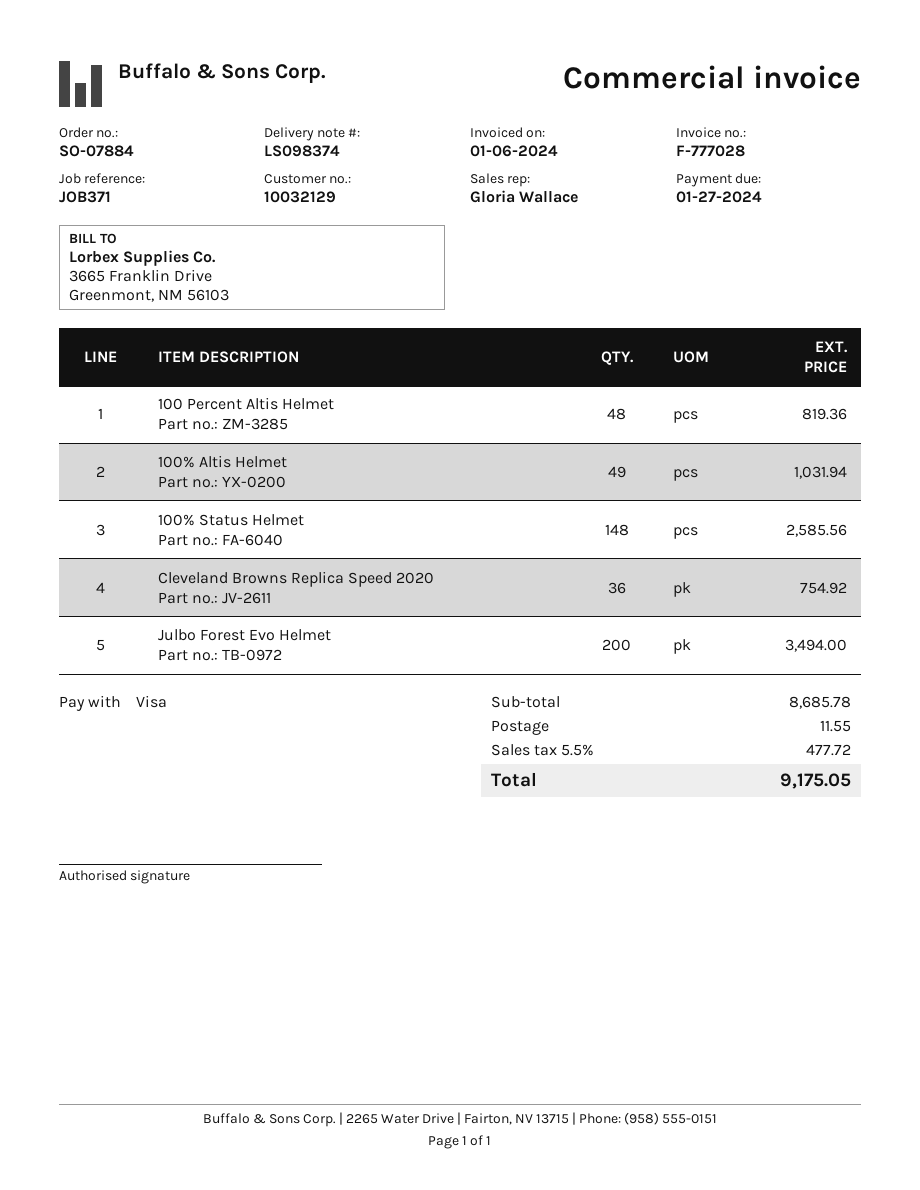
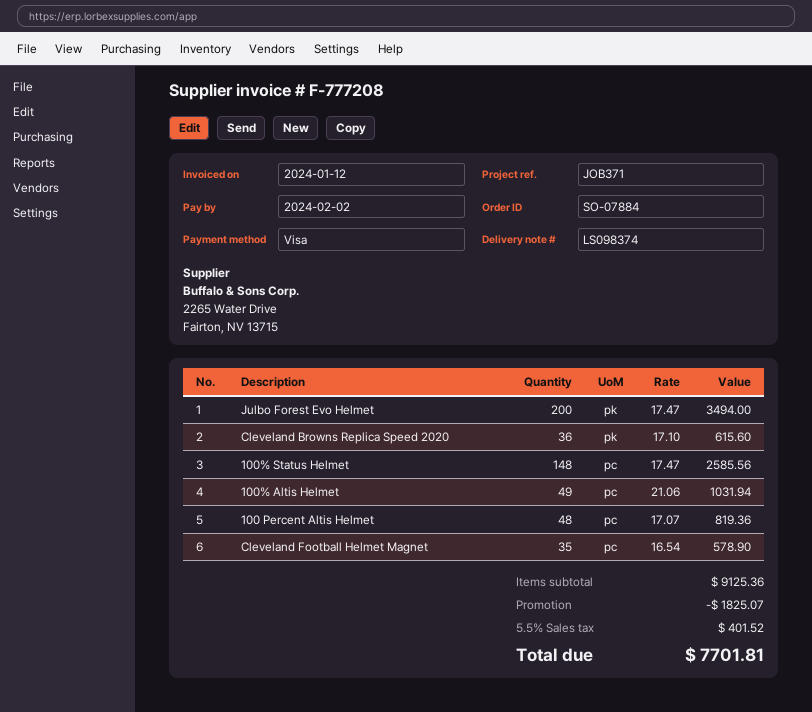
invoice number: F-777028 -> F-777208
invoice date: 2024-01-06 -> 2024-01-12
due date: 2024-01-27 -> 2024-02-02
Cleveland Browns Replica Speed 2020: 36 for 754.92 -> 36 for 615.60
Cleveland Football Helmet Magnet: none -> 35 for 578.90
subtotal: 8685.78 -> 9125.36
discount: none -> 1825.07
shipping: 11.55 -> none
tax: 5.5% = 477.72 -> 5.5% = 401.52
total: 9175.05 -> 7701.81

